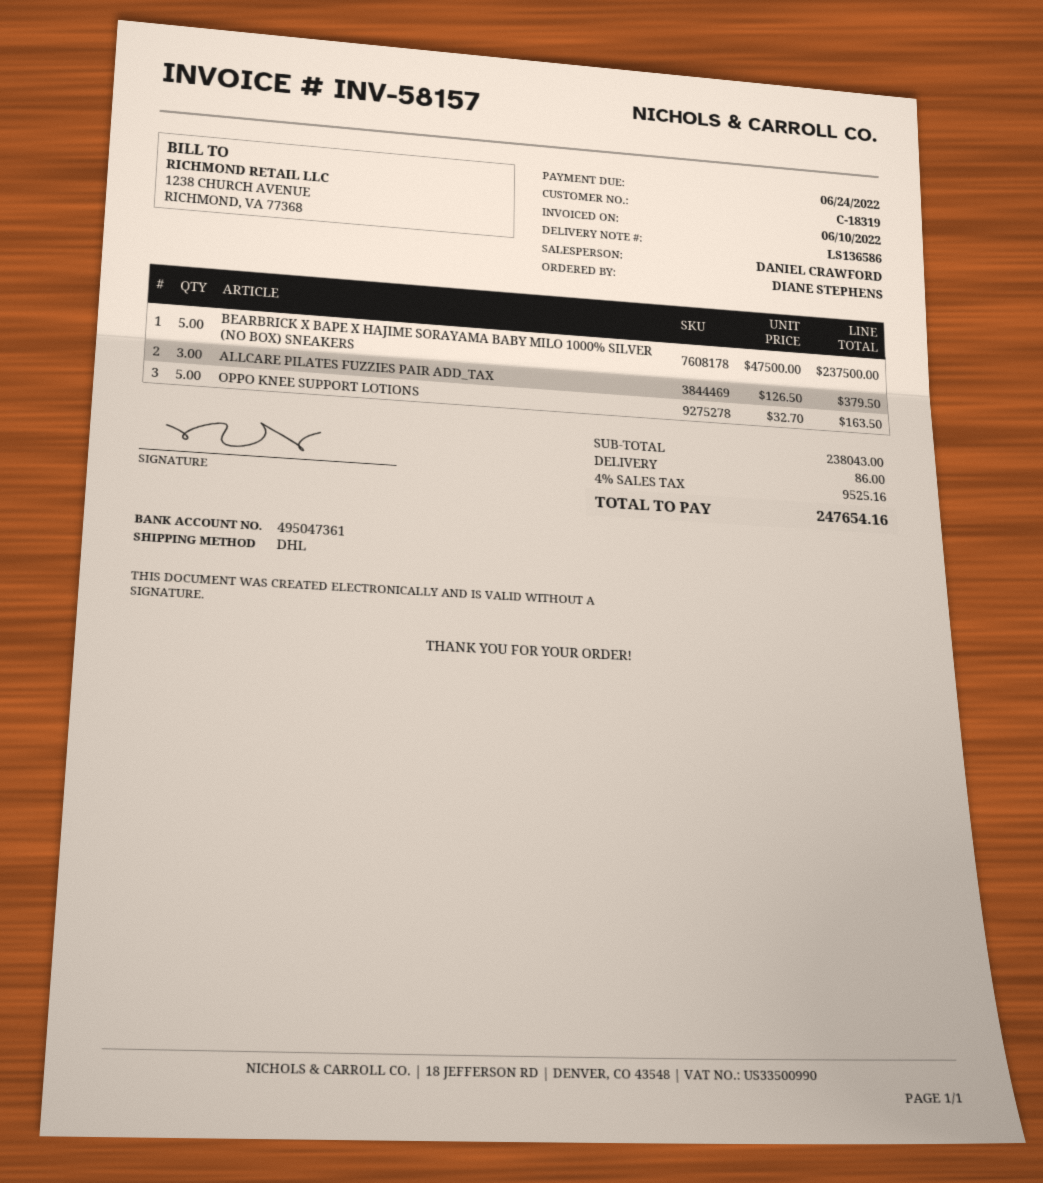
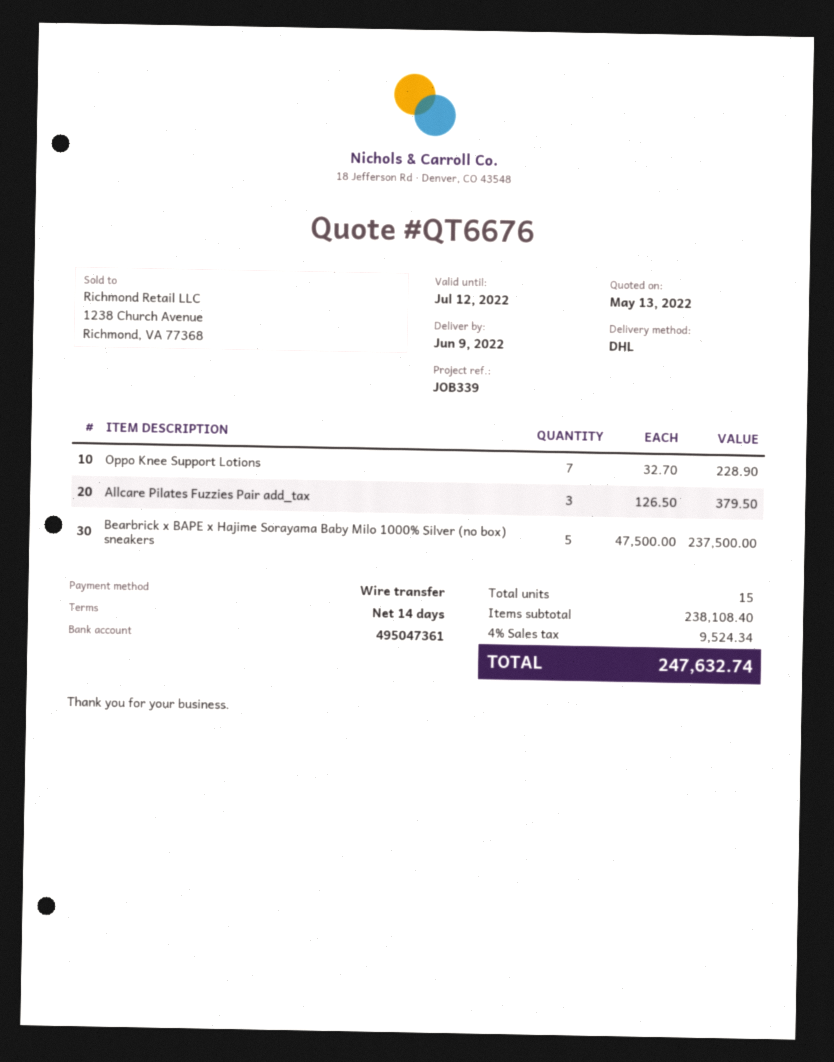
OPPO KNEE SUPPORT LOTIONS: 5 x 32.70 = 163.50 -> 7 x 32.70 = 228.90
subtotal: 238043.00 -> 238108.40
shipping: 86.00 -> none
tax: 4% = 9525.16 -> 4% = 9524.34
total: 247654.16 -> 247632.74

